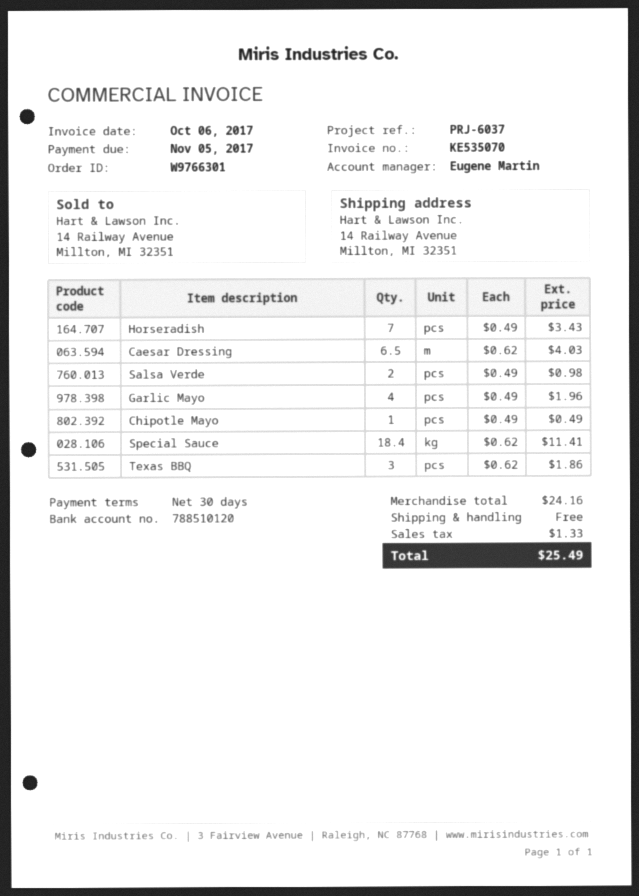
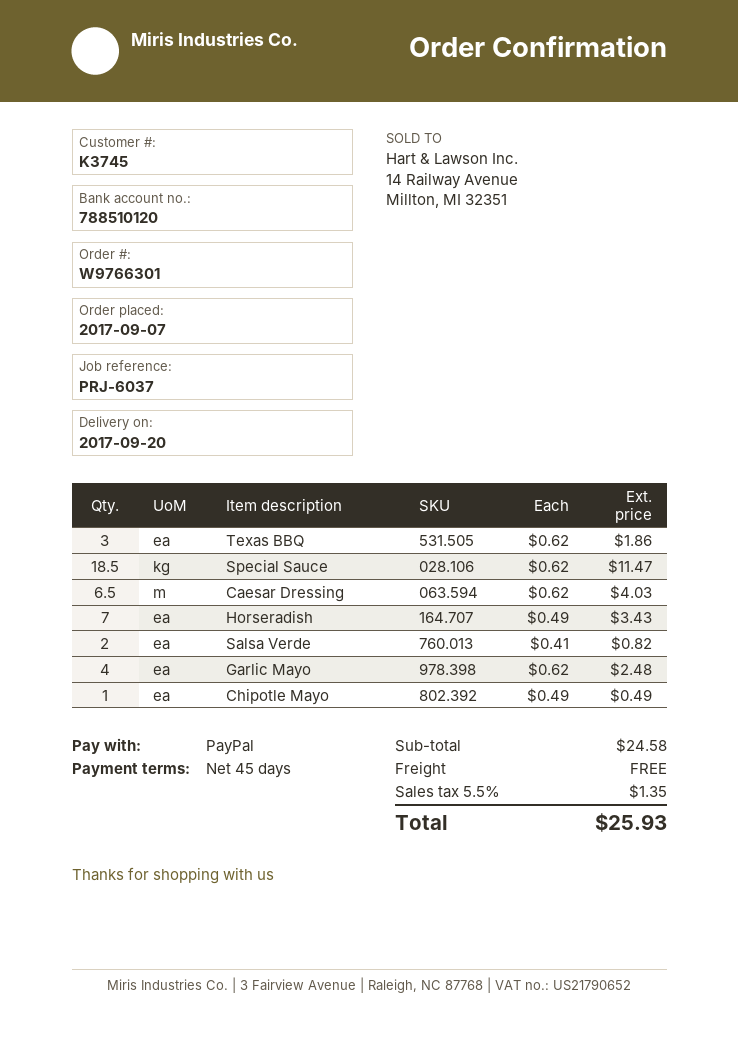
payment terms: 30 days -> 45 days
Salsa Verde: 2 x 0.49 = 0.98 -> 2 x 0.41 = 0.82
Garlic Mayo: 4 x 0.49 = 1.96 -> 4 x 0.62 = 2.48
Special Sauce: 18.4 x 0.62 = 11.41 -> 18.5 x 0.62 = 11.47
subtotal: 24.16 -> 24.58
tax: 1.33 -> 1.35
total: 25.49 -> 25.93

